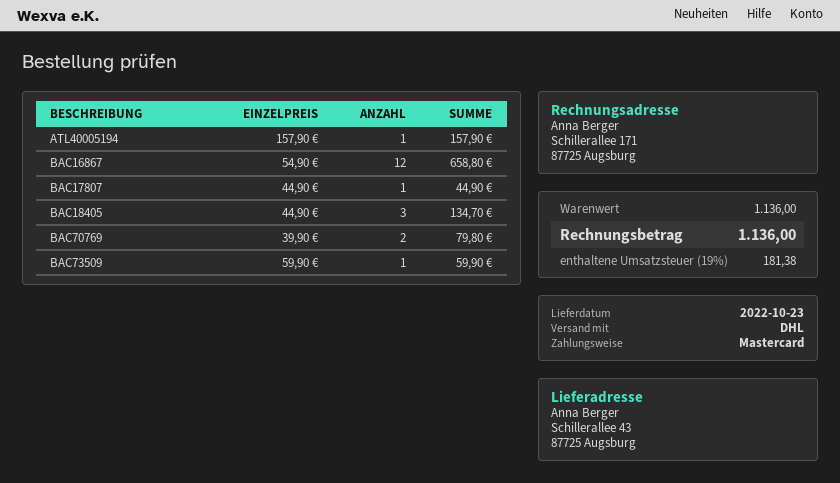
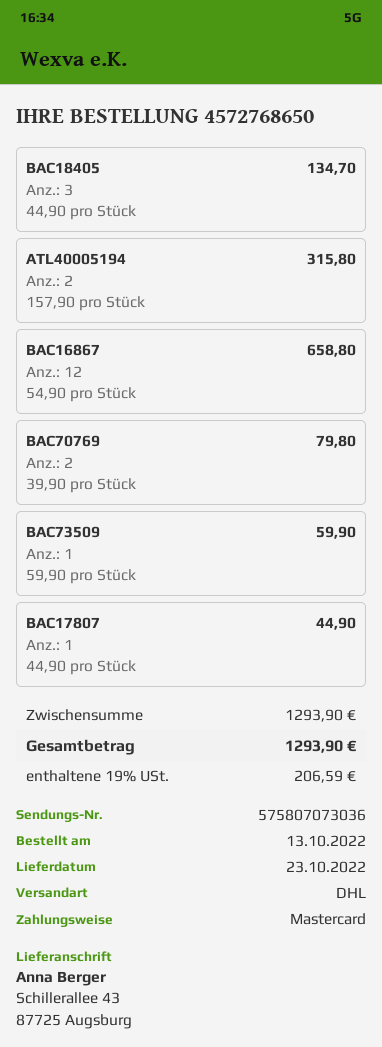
ATL40005194: 1 x 157.90 = 157.90 -> 2 x 157.90 = 315.80
subtotal: 1136.00 -> 1293.90
tax: 19% = 181.38 -> 19% = 206.59
total: 1136.00 -> 1293.90

